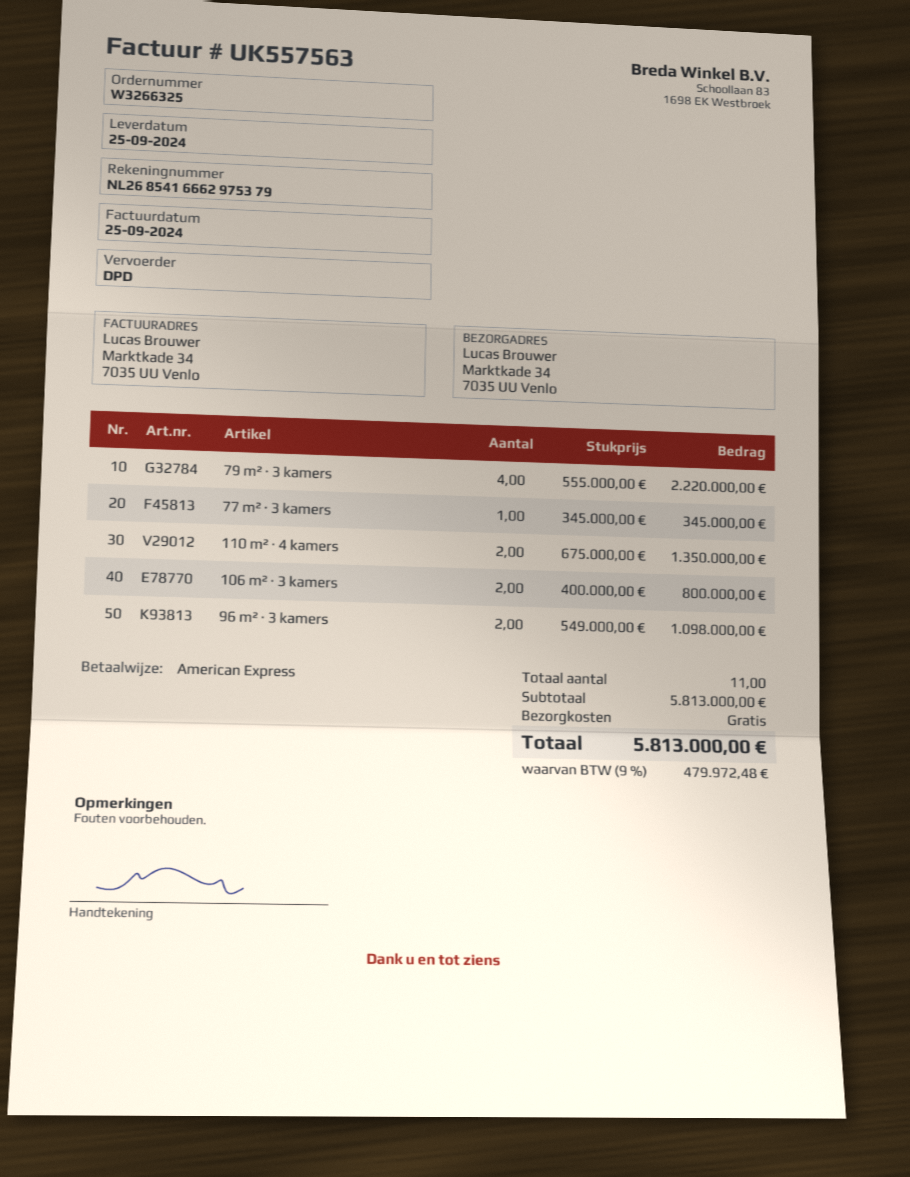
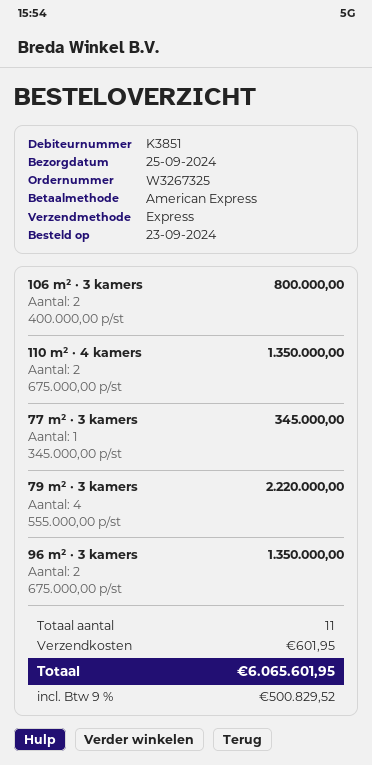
order number: W3266325 -> W3267325
shipping method: DPD -> express
96 m² · 3 kamers: 2 x 549000.00 = 1098000.00 -> 2 x 675000.00 = 1350000.00
shipping: 0.00 -> 601.95
tax: 9% = 479972.48 -> 9% = 500829.52
total: 5813000.00 -> 6065601.95

